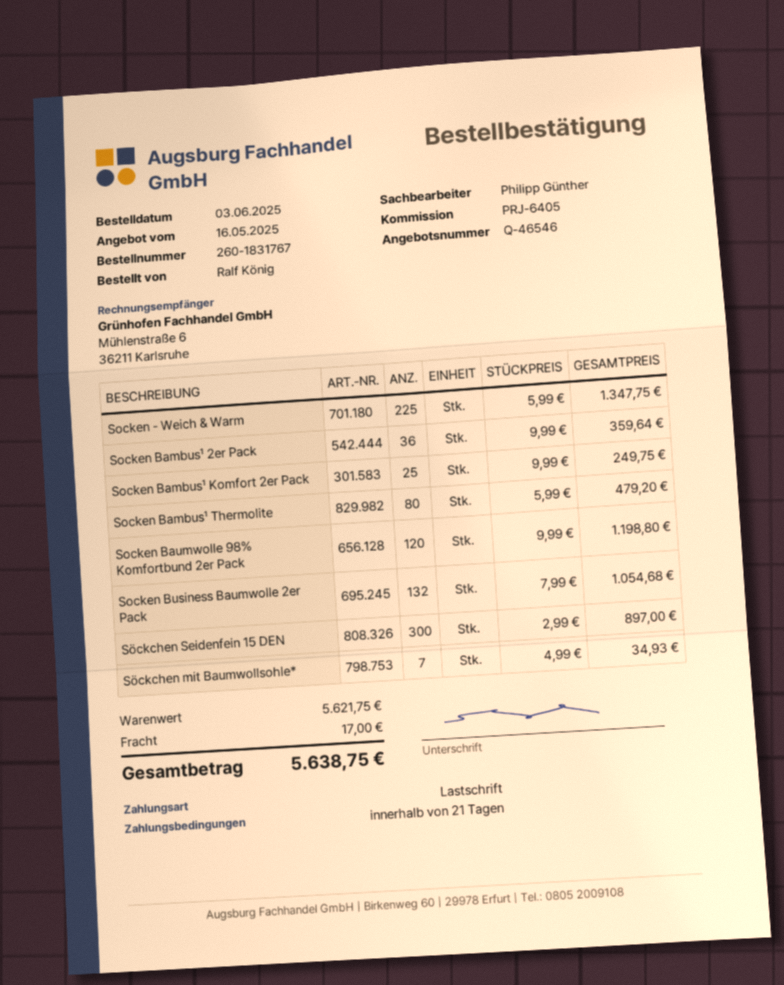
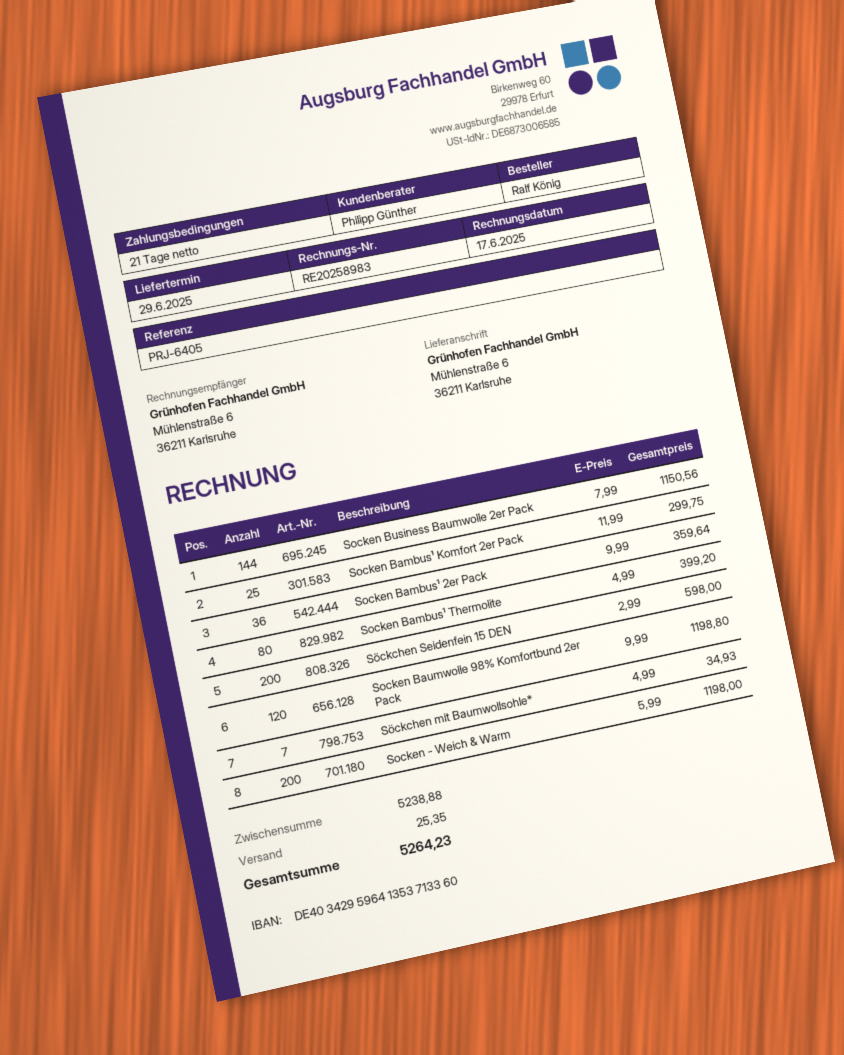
Socken - Weich & Warm: 225 x 5.99 = 1347.75 -> 200 x 5.99 = 1198.00
Socken Bambus¹ Komfort 2er Pack: 25 x 9.99 = 249.75 -> 25 x 11.99 = 299.75
Socken Bambus¹ Thermolite: 80 x 5.99 = 479.20 -> 80 x 4.99 = 399.20
Socken Business Baumwolle 2er Pack: 132 x 7.99 = 1054.68 -> 144 x 7.99 = 1150.56
Söckchen Seidenfein 15 DEN: 300 x 2.99 = 897.00 -> 200 x 2.99 = 598.00
subtotal: 5621.75 -> 5238.88
shipping: 17.00 -> 25.35
total: 5638.75 -> 5264.23

